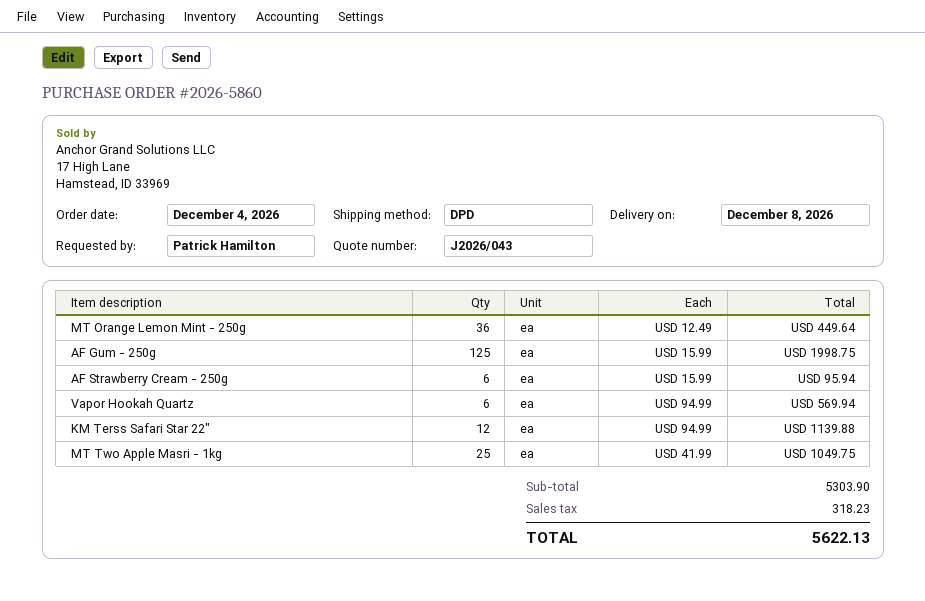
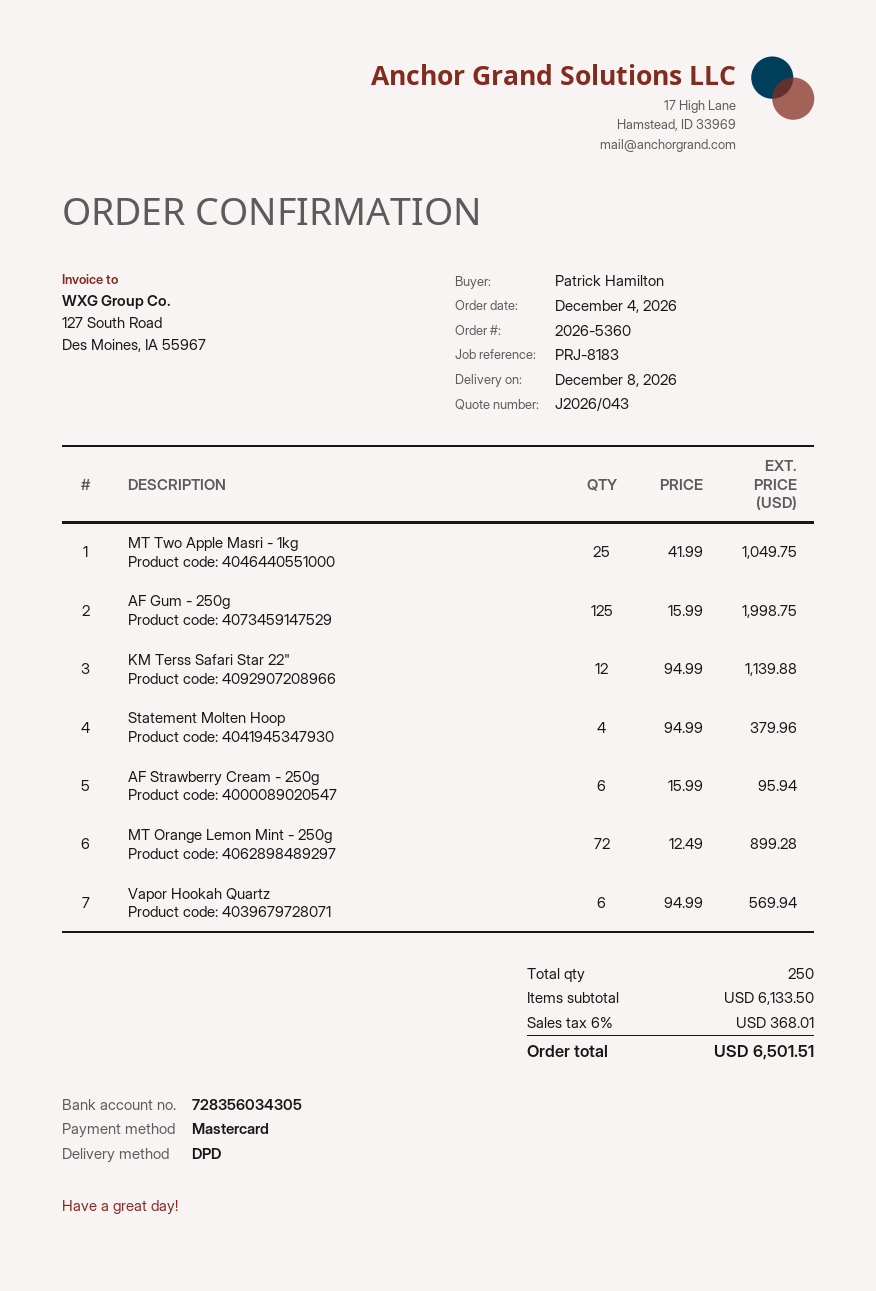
order number: 2026-5860 -> 2026-5360
MT Orange Lemon Mint - 250g: 36 x 12.49 = 449.64 -> 72 x 12.49 = 899.28
Statement Molten Hoop: none -> 4 x 94.99 = 379.96
subtotal: 5303.90 -> 6133.50
tax: 318.23 -> 368.01
total: 5622.13 -> 6501.51

